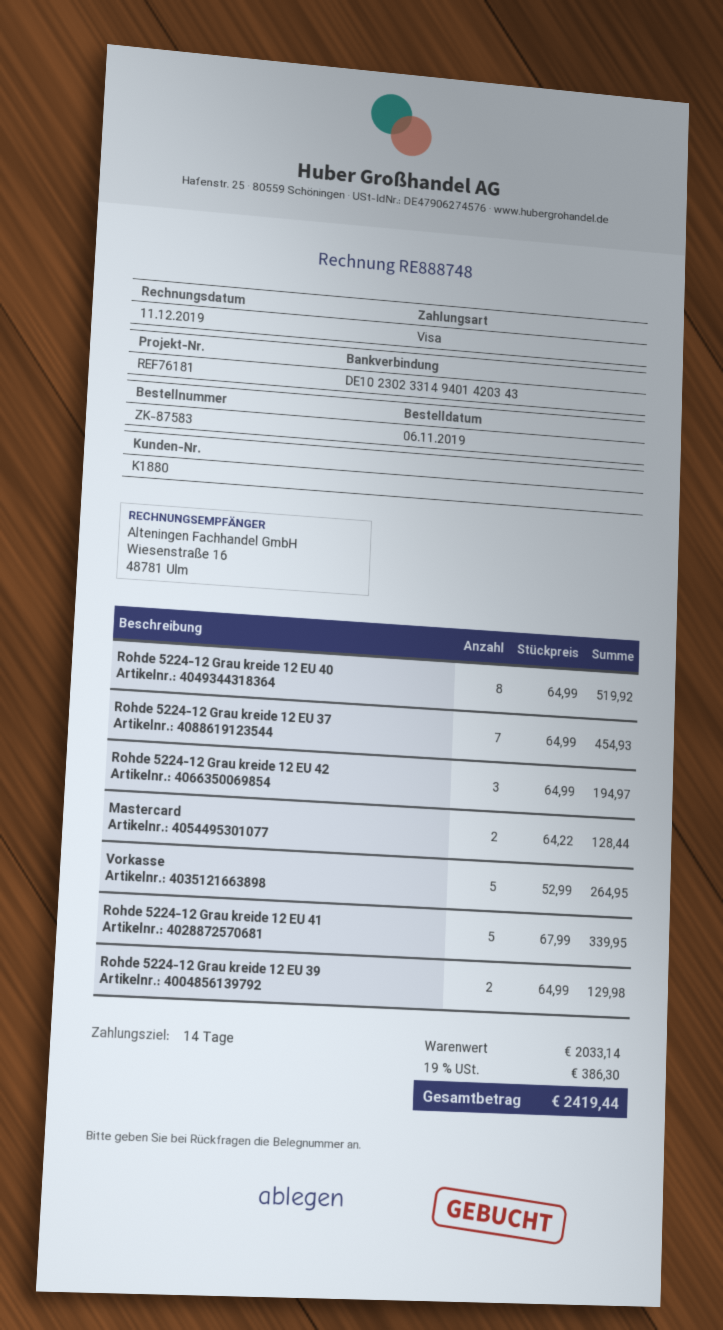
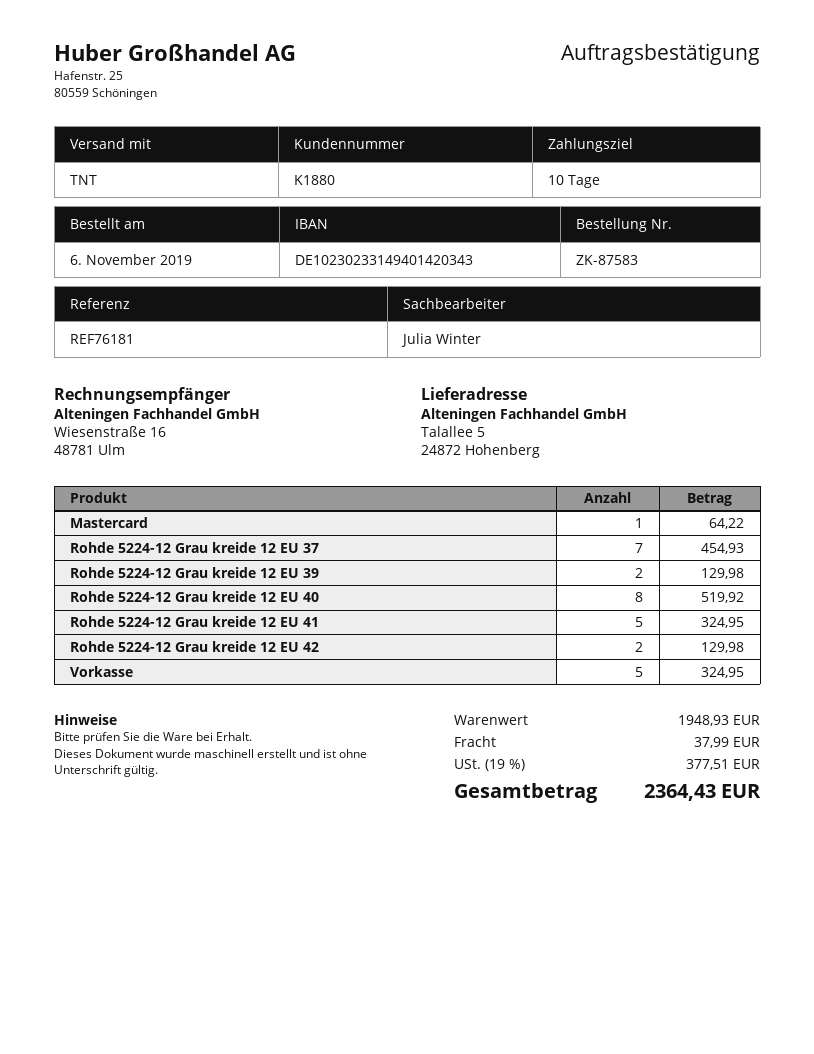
payment terms: 14 days -> 10 days
Rohde 5224-12 Grau kreide 12 EU 42: 3 for 194.97 -> 2 for 129.98
Mastercard: 2 for 128.44 -> 1 for 64.22
Vorkasse: 5 for 264.95 -> 5 for 324.95
Rohde 5224-12 Grau kreide 12 EU 41: 5 for 339.95 -> 5 for 324.95
subtotal: 2033.14 -> 1948.93
shipping: none -> 37.99
tax: 19% = 386.30 -> 19% = 377.51
total: 2419.44 -> 2364.43

